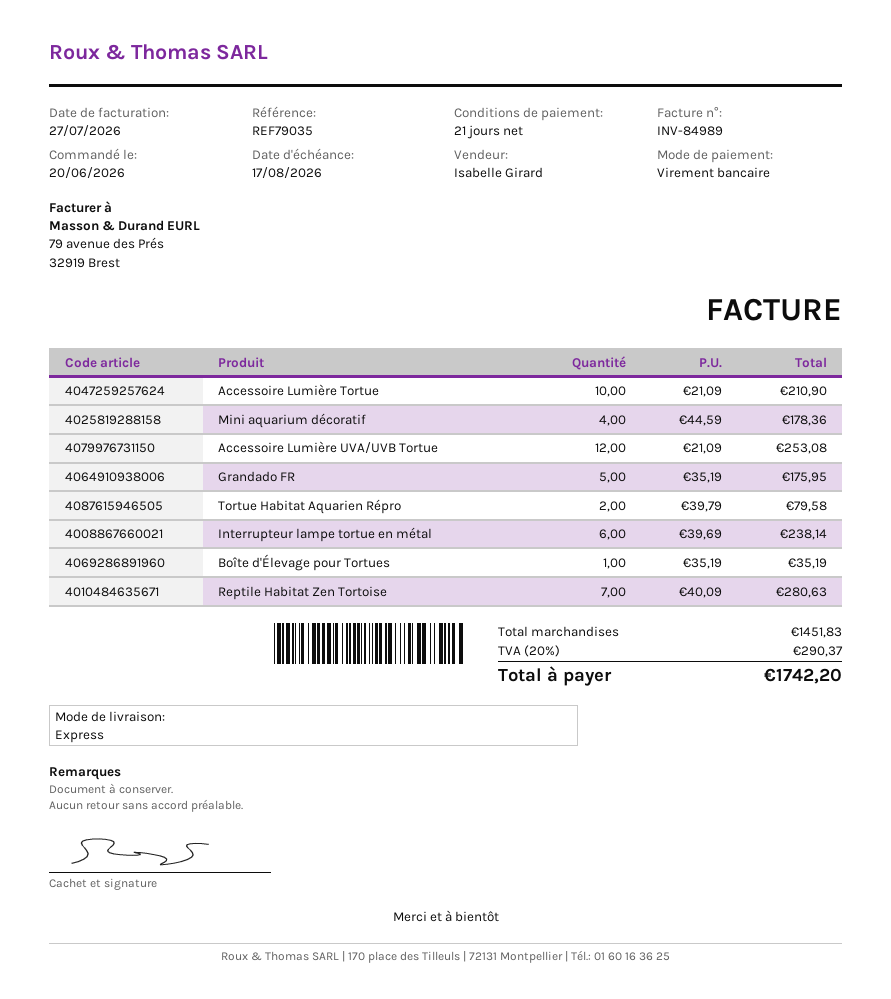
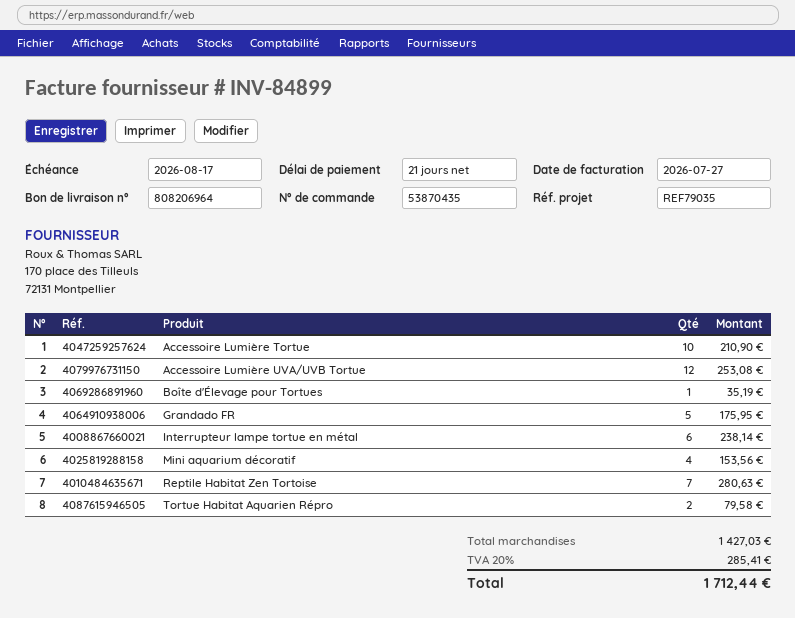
invoice number: INV-84989 -> INV-84899
Mini aquarium décoratif: 4 for 178.36 -> 4 for 153.56
subtotal: 1451.83 -> 1427.03
tax: 20% = 290.37 -> 20% = 285.41
total: 1742.20 -> 1712.44

